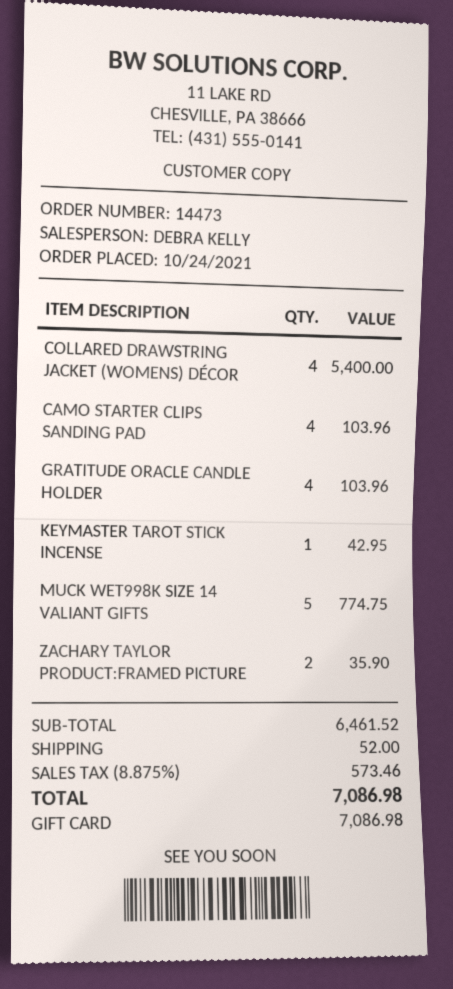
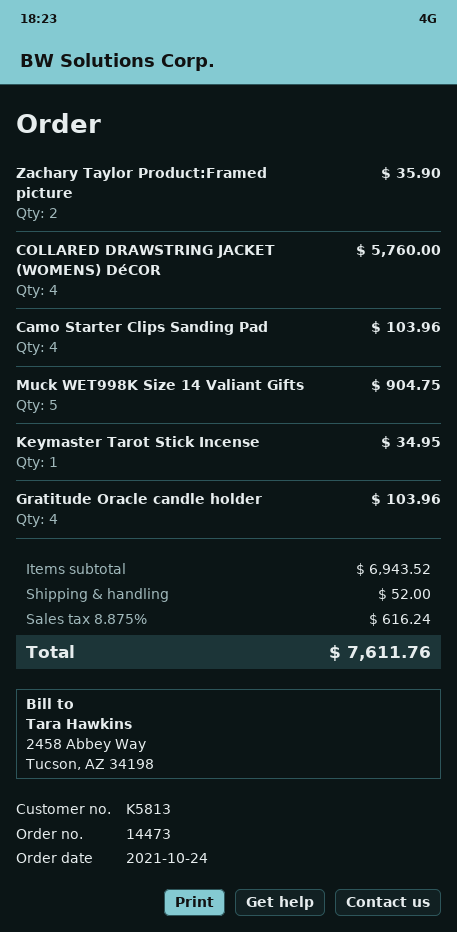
COLLARED DRAWSTRING JACKET (WOMENS) DÉCOR: 4 for 5400.00 -> 4 for 5760.00
KEYMASTER TAROT STICK INCENSE: 1 for 42.95 -> 1 for 34.95
MUCK WET998K SIZE 14 VALIANT GIFTS: 5 for 774.75 -> 5 for 904.75
subtotal: 6461.52 -> 6943.52
tax: 8.875% = 573.46 -> 8.875% = 616.24
total: 7086.98 -> 7611.76

